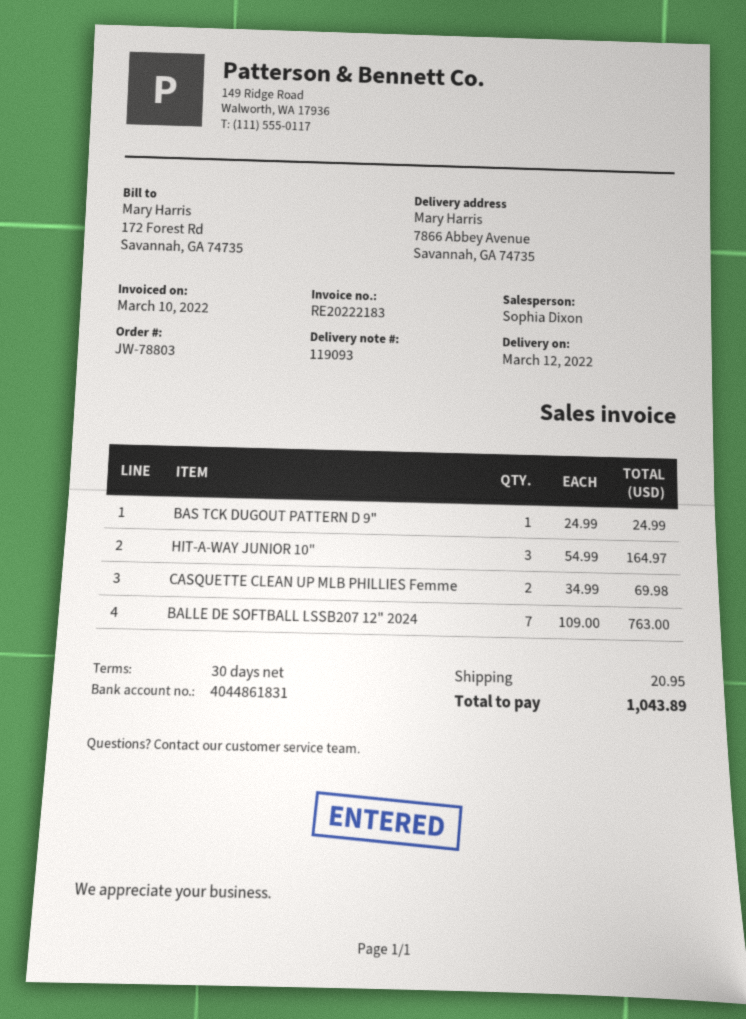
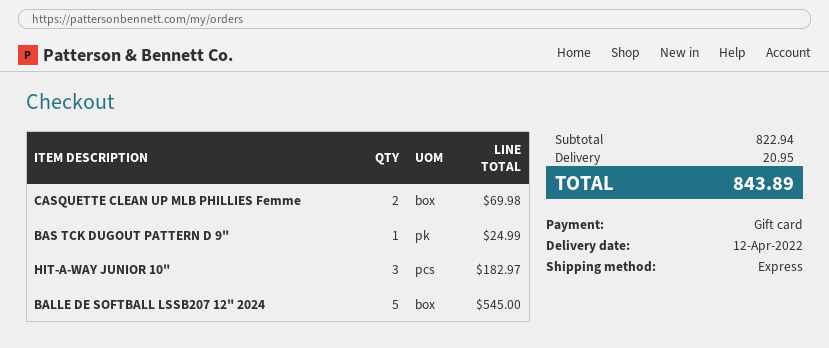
delivery date: 2022-03-12 -> 2022-04-12
HIT-A-WAY JUNIOR 10": 3 for 164.97 -> 3 for 182.97
BALLE DE SOFTBALL LSSB207 12" 2024: 7 for 763.00 -> 5 for 545.00
total: 1043.89 -> 843.89

